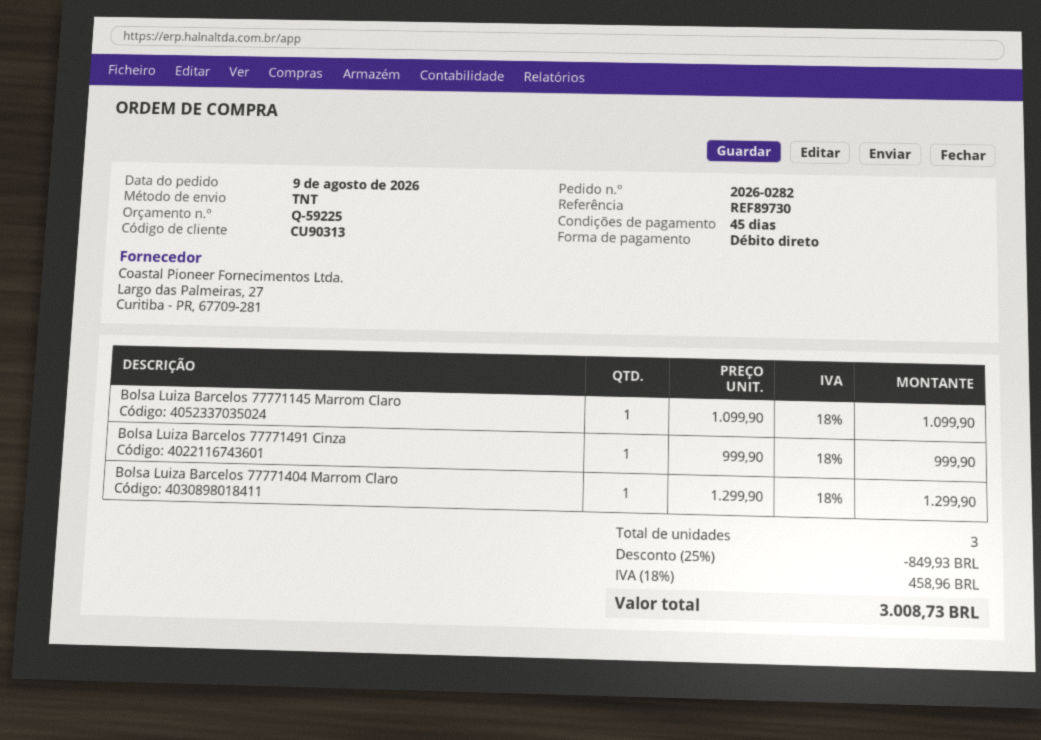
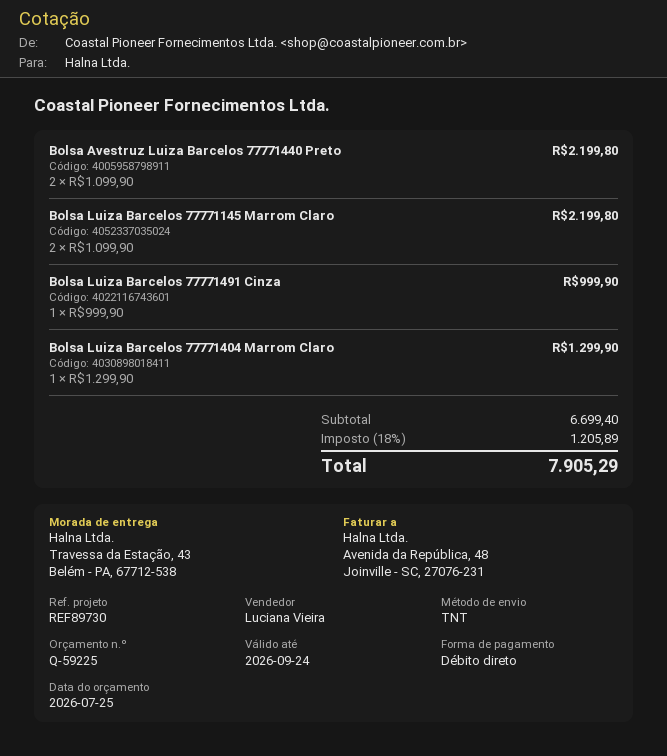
Bolsa Luiza Barcelos 77771145 Marrom Claro: 1 x 1099.90 = 1099.90 -> 2 x 1099.90 = 2199.80
Bolsa Avestruz Luiza Barcelos 77771440 Preto: none -> 2 x 1099.90 = 2199.80
discount: 25% = 849.93 -> none
tax: 18% = 458.96 -> 18% = 1205.89
total: 3008.73 -> 7905.29

